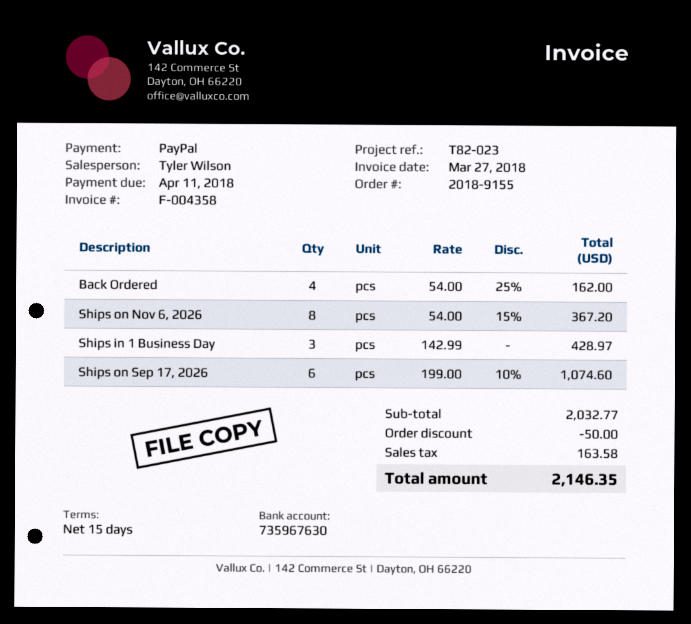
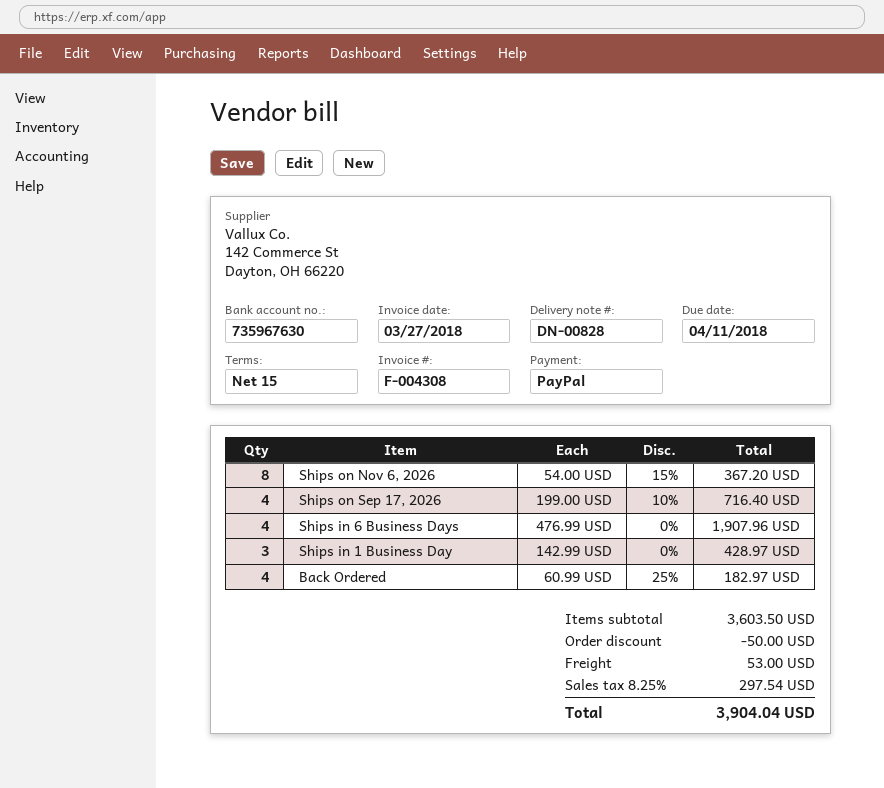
invoice number: F-004358 -> F-004308
Back Ordered: 4 x 54.00 - 25% = 162.00 -> 4 x 60.99 - 25% = 182.97
Ships on Sep 17, 2026: 6 x 199.00 - 10% = 1074.60 -> 4 x 199.00 - 10% = 716.40
Ships in 6 Business Days: none -> 4 x 476.99 = 1907.96
subtotal: 2032.77 -> 3603.50
shipping: none -> 53.00
tax: 163.58 -> 297.54
total: 2146.35 -> 3904.04

